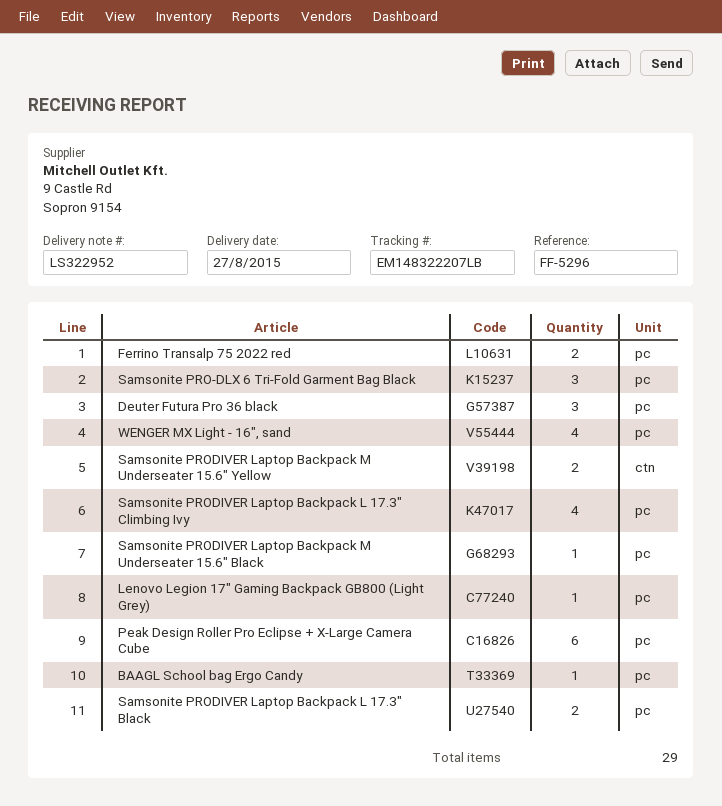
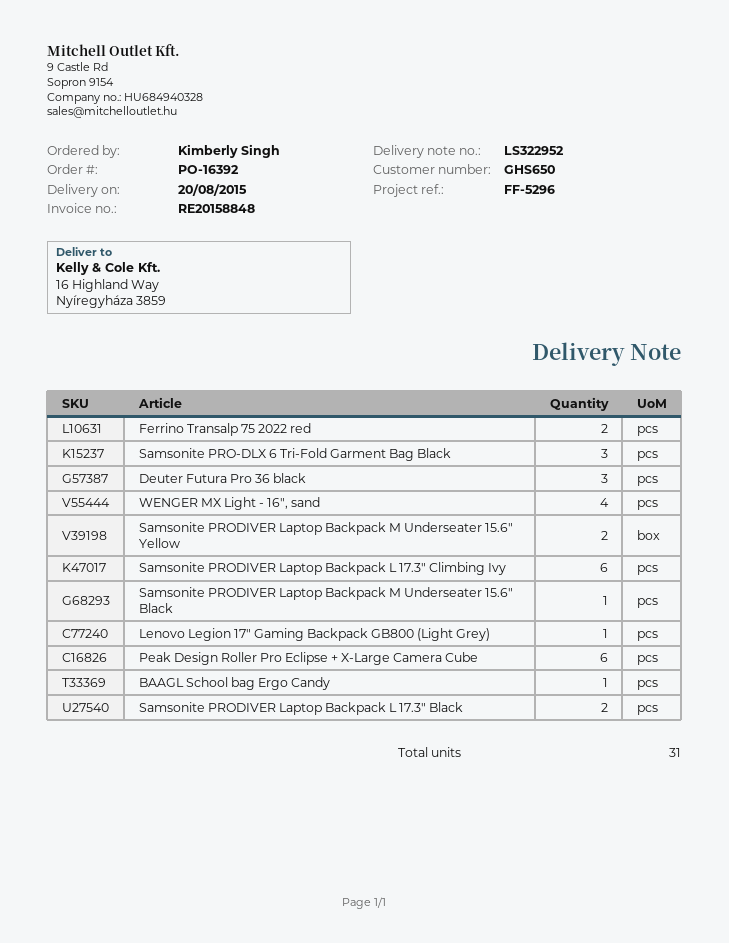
delivery date: 2015-08-27 -> 2015-08-20
Samsonite PRODIVER Laptop Backpack L 17.3" Climbing Ivy: 4 -> 6
total quantity: 29 -> 31

